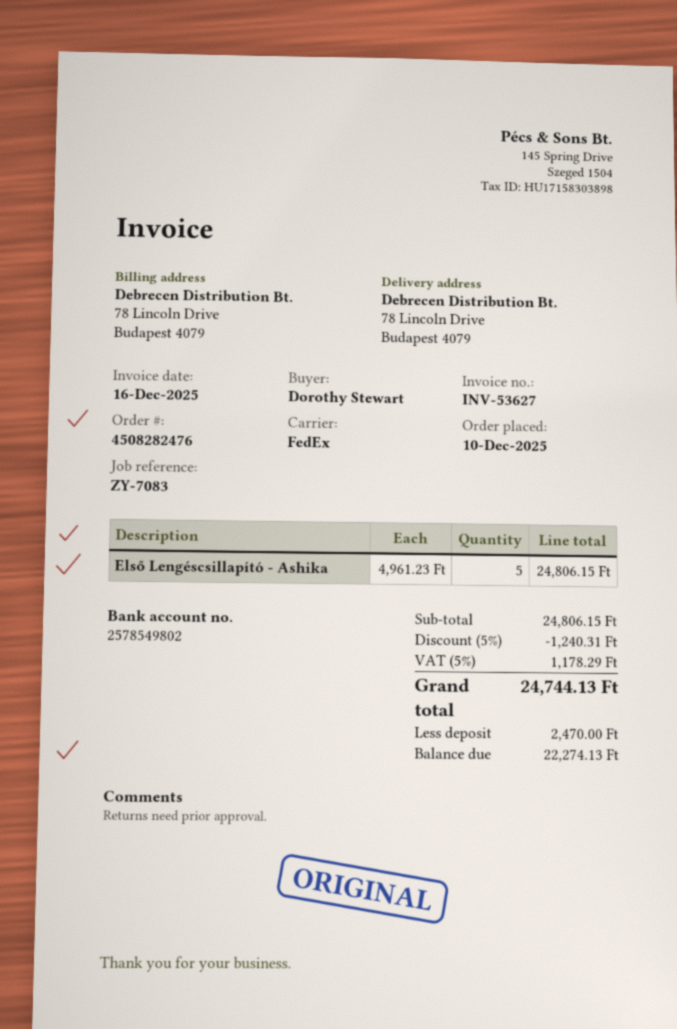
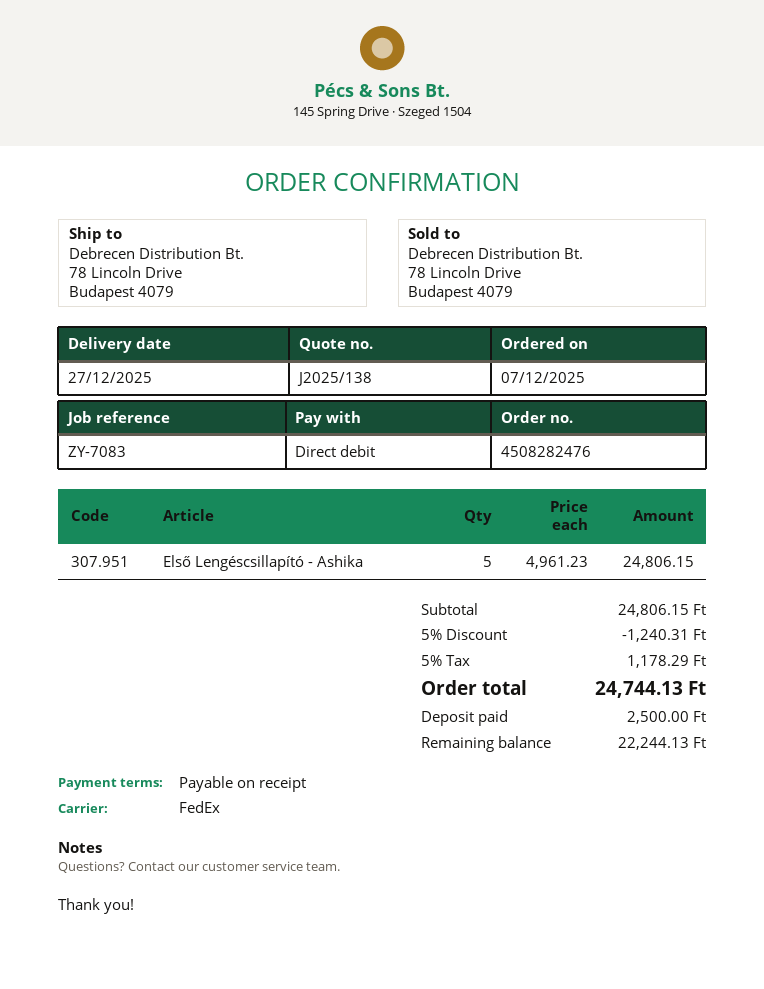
order date: 2025-12-10 -> 2025-12-07
deposit: 2470.00 -> 2500.00
balance: 22274.13 -> 22244.13

